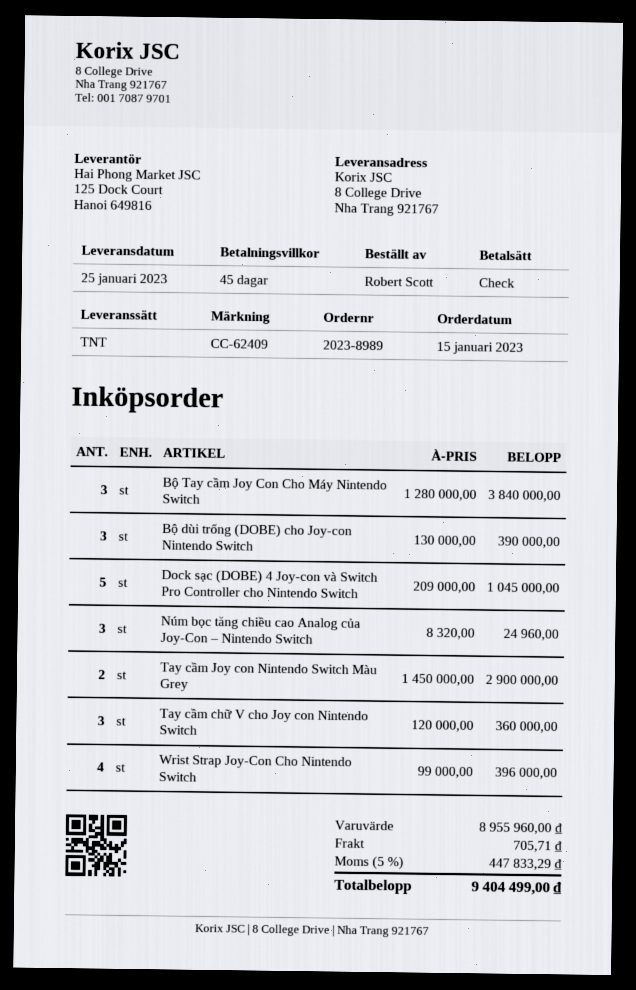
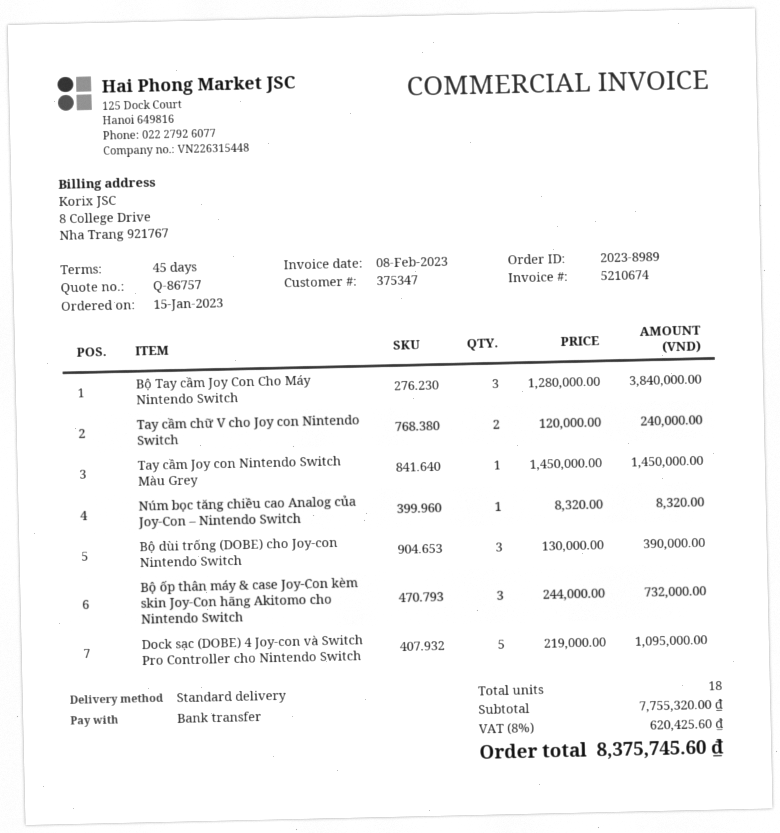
payment method: cheque -> bank transfer
shipping method: TNT -> standard
Dock sạc (DOBE) 4 Joy-con và Switch Pro Controller cho Nintendo Switch: 5 x 209000.00 = 1045000.00 -> 5 x 219000.00 = 1095000.00
Núm bọc tăng chiều cao Analog của Joy-Con – Nintendo Switch: 3 x 8320.00 = 24960.00 -> 1 x 8320.00 = 8320.00
Tay cầm Joy con Nintendo Switch Màu Grey: 2 x 1450000.00 = 2900000.00 -> 1 x 1450000.00 = 1450000.00
Tay cầm chữ V cho Joy con Nintendo Switch: 3 x 120000.00 = 360000.00 -> 2 x 120000.00 = 240000.00
Wrist Strap Joy-Con Cho Nintendo Switch: 4 x 99000.00 = 396000.00 -> none
Bộ ốp thân máy & case Joy-Con kèm skin Joy-Con hãng Akitomo cho Nintendo Switch: none -> 3 x 244000.00 = 732000.00
subtotal: 8955960.00 -> 7755320.00
shipping: 705.71 -> none
tax: 5% = 447833.29 -> 8% = 620425.60
total: 9404499.00 -> 8375745.60

